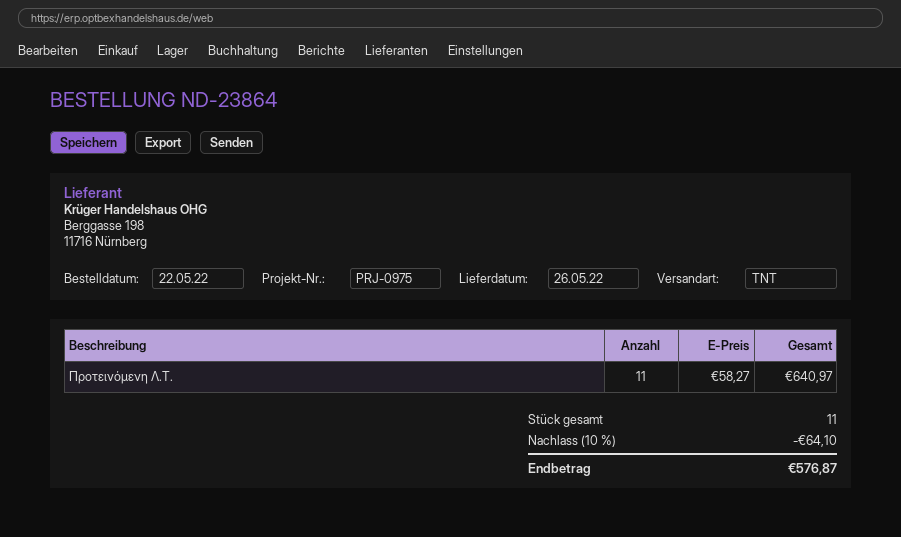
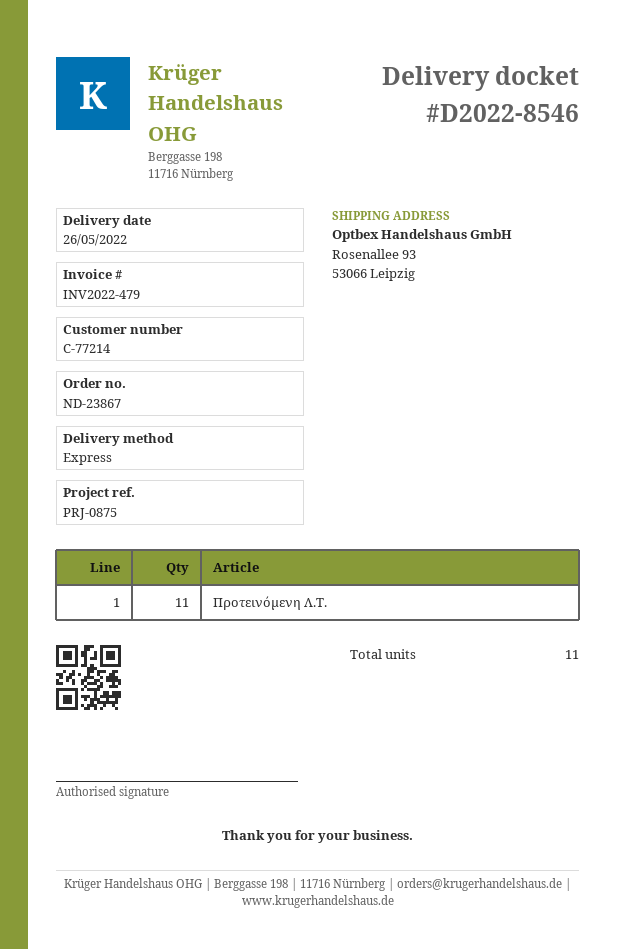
order number: ND-23864 -> ND-23867
reference: PRJ-0975 -> PRJ-0875
shipping method: TNT -> express

